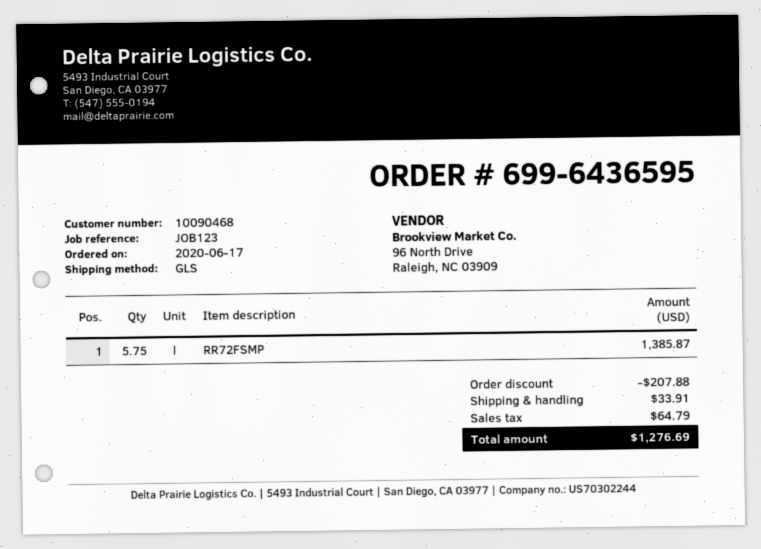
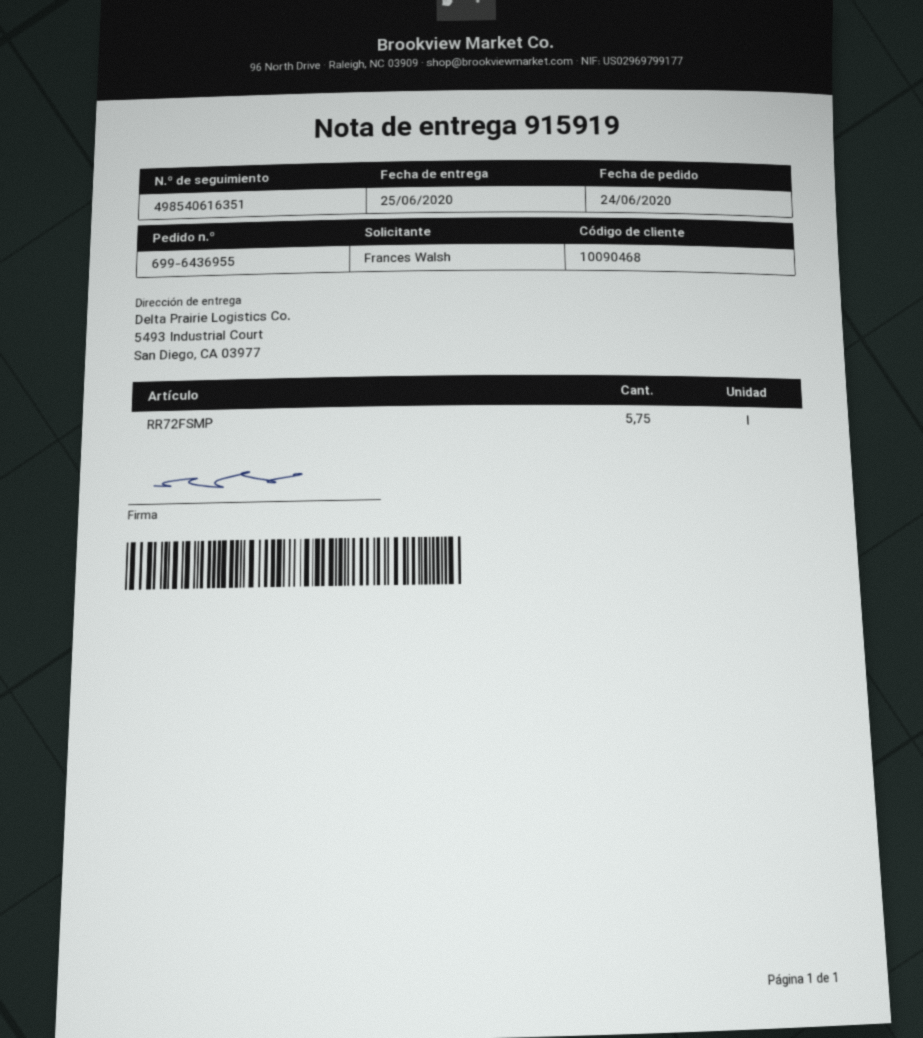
order number: 699-6436595 -> 699-6436955
order date: 2020-06-17 -> 2020-06-24

